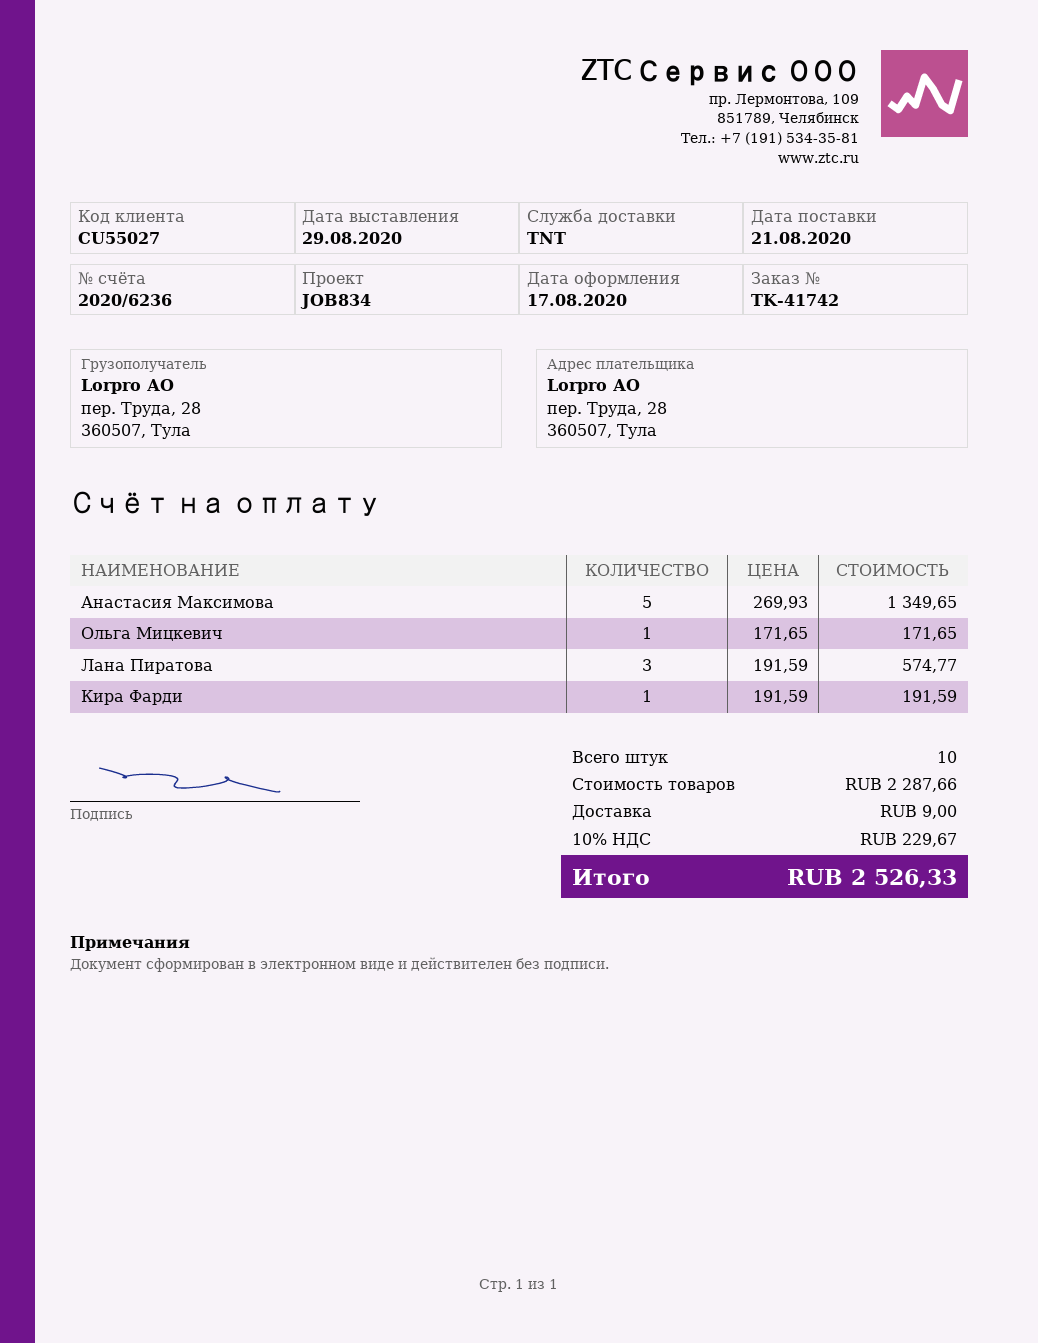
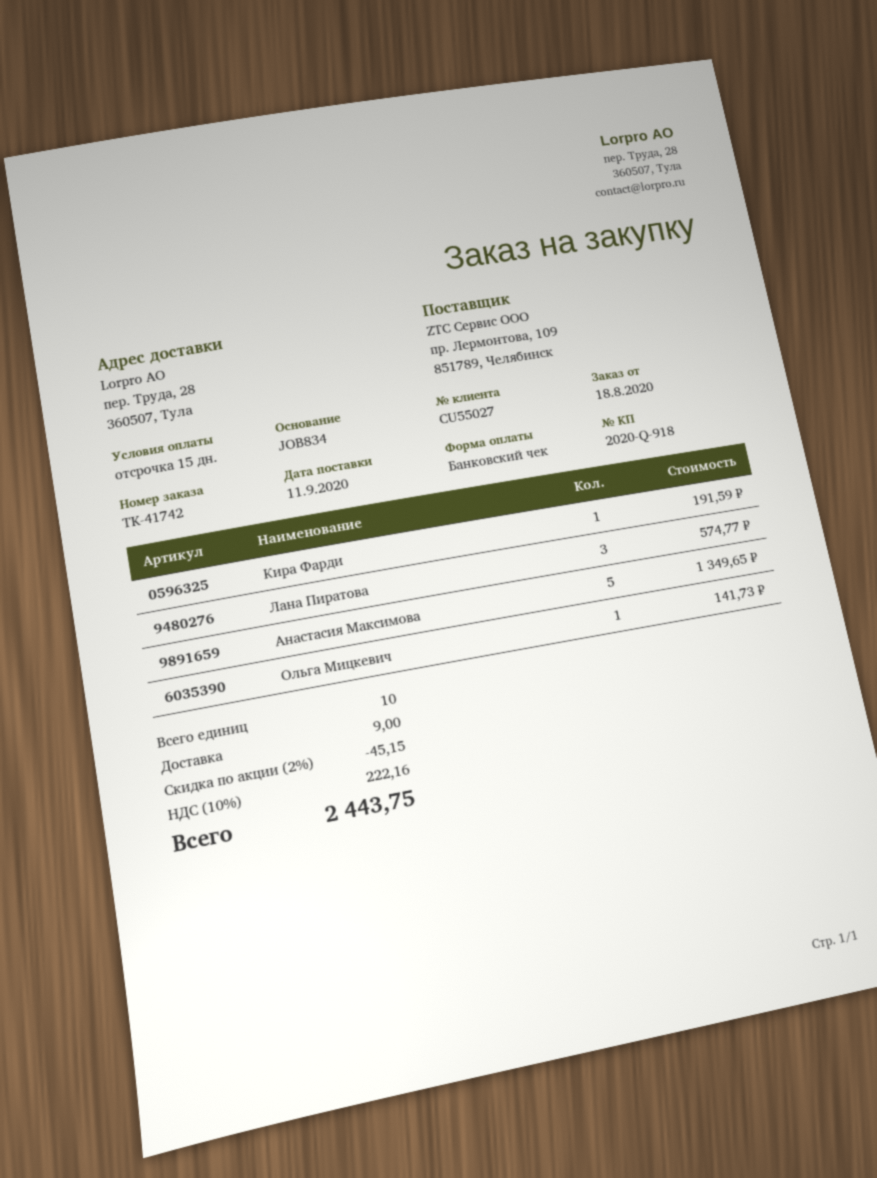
order date: 2020-08-17 -> 2020-08-18
delivery date: 2020-08-21 -> 2020-09-11
Ольга Мицкевич: 1 for 171.65 -> 1 for 141.73
discount: none -> 2% = 45.15
tax: 10% = 229.67 -> 10% = 222.16
total: 2526.33 -> 2443.75

